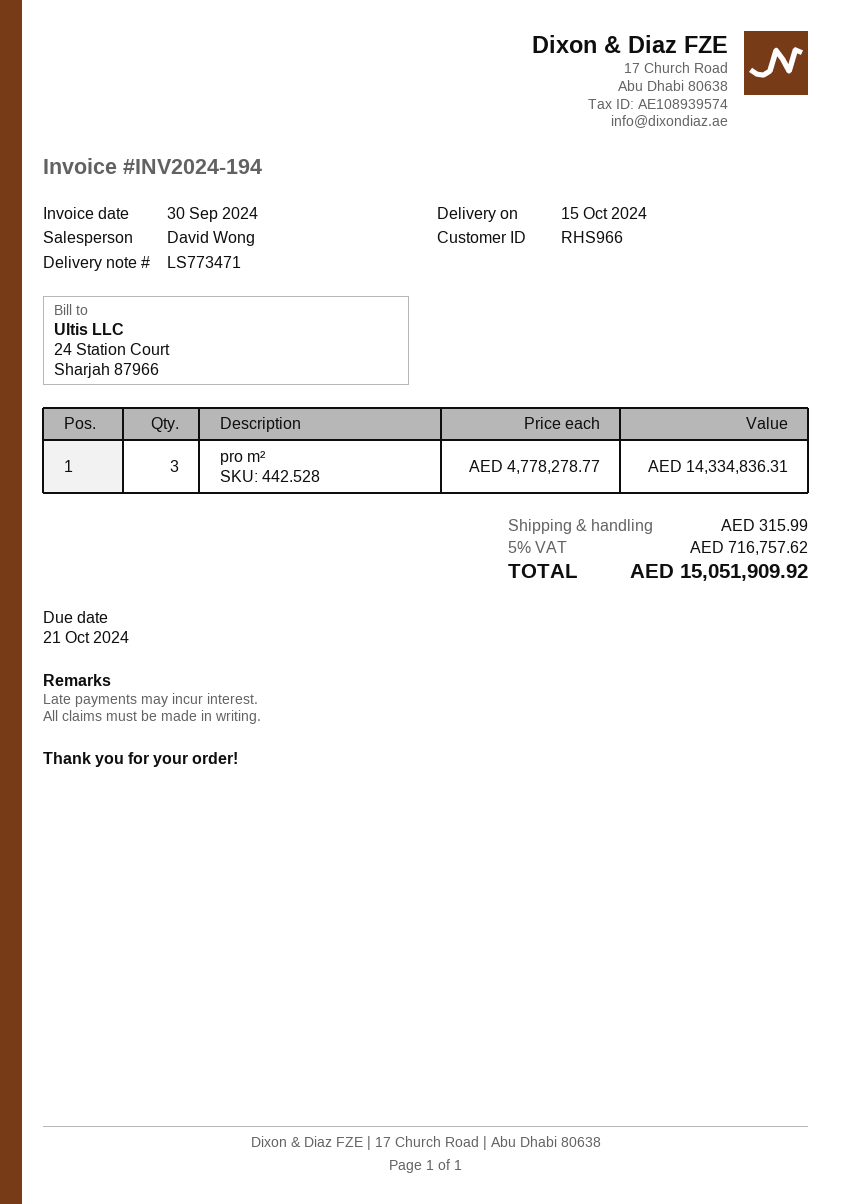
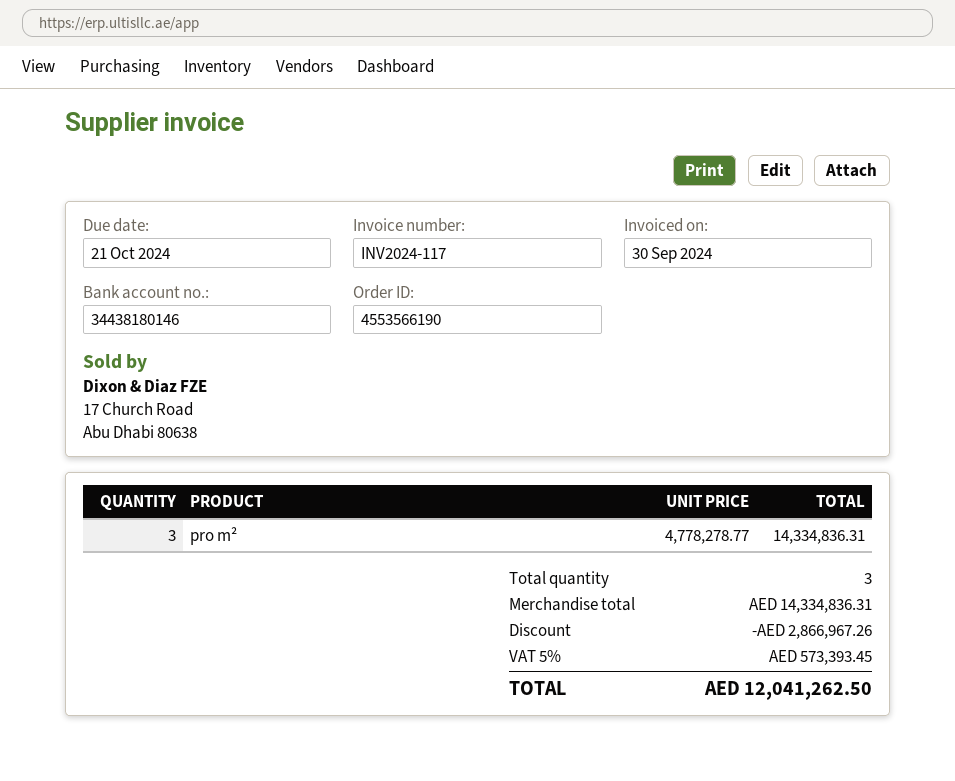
invoice number: INV2024-194 -> INV2024-117
discount: none -> 2866967.26
shipping: 315.99 -> none
tax: 5% = 716757.62 -> 5% = 573393.45
total: 15051909.92 -> 12041262.50

